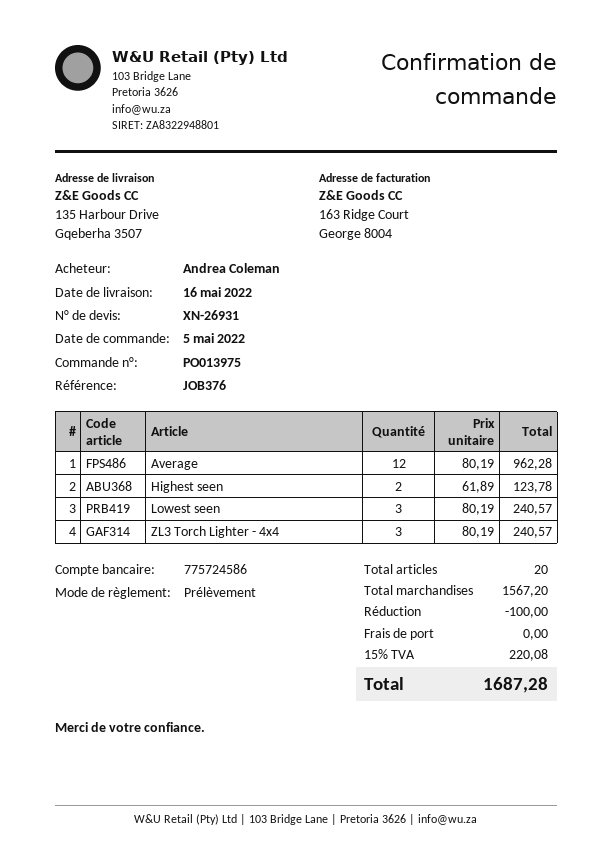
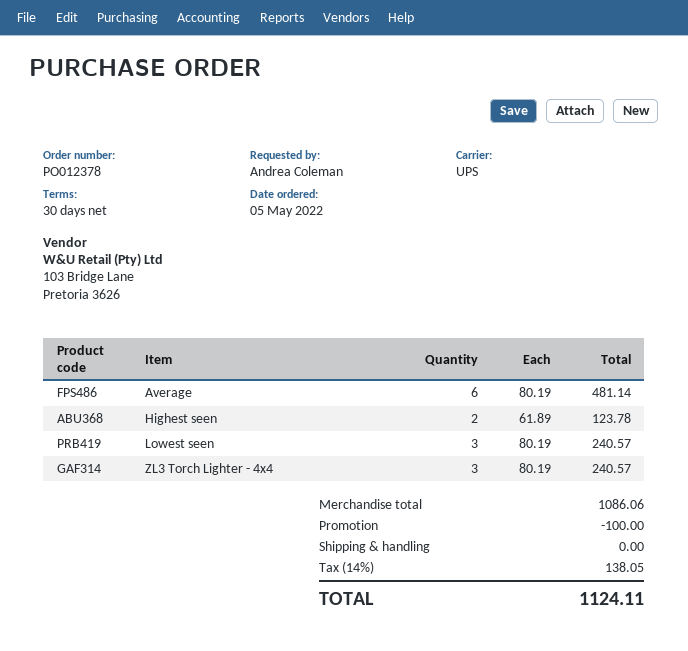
order number: PO013975 -> PO012378
Average: 12 x 80.19 = 962.28 -> 6 x 80.19 = 481.14
subtotal: 1567.20 -> 1086.06
tax: 15% = 220.08 -> 14% = 138.05
total: 1687.28 -> 1124.11

